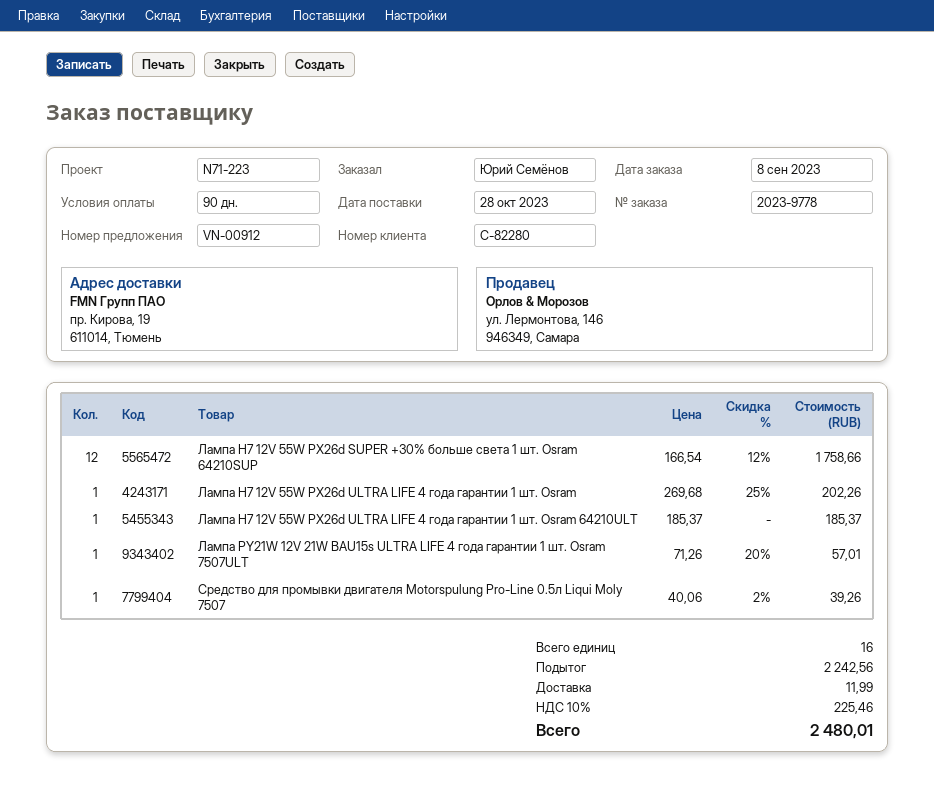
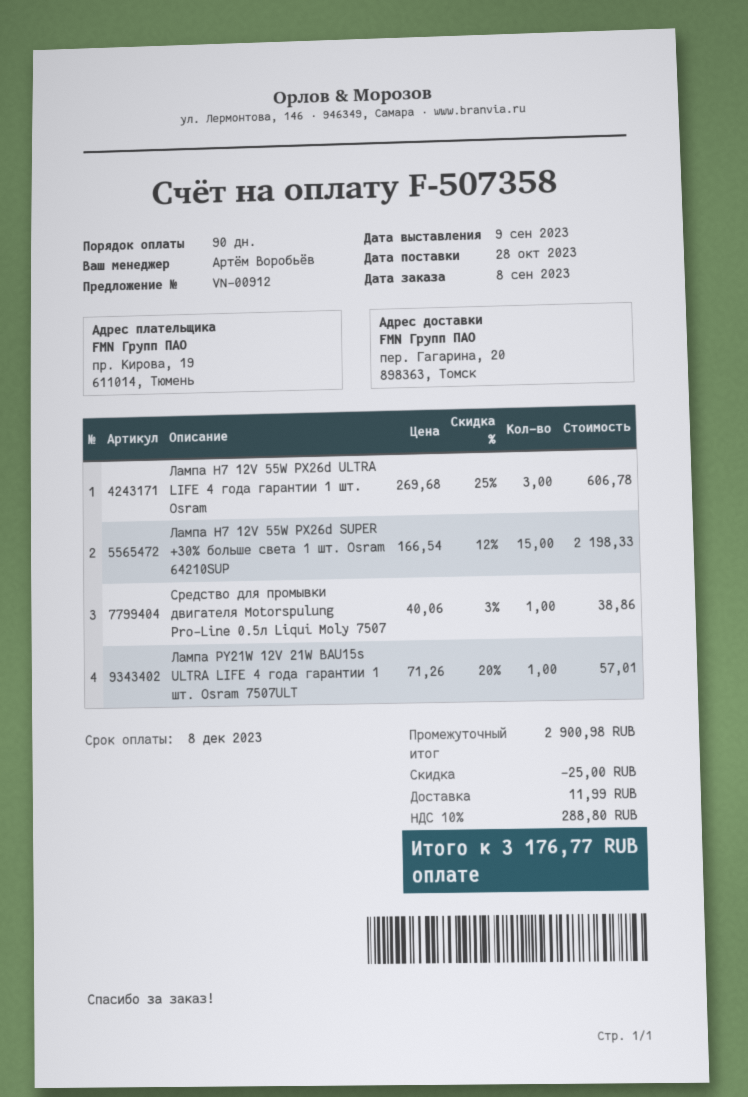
ship to: пр. Кирова, 19, 611014, Тюмень -> пер. Гагарина, 20, 898363, Томск
Лампа H7 12V 55W PX26d SUPER +30% больше света 1 шт. Osram 64210SUP: 12 x 166.54 - 12% = 1758.66 -> 15 x 166.54 - 12% = 2198.33
Лампа H7 12V 55W PX26d ULTRA LIFE 4 года гарантии 1 шт. Osram: 1 x 269.68 - 25% = 202.26 -> 3 x 269.68 - 25% = 606.78
Лампа H7 12V 55W PX26d ULTRA LIFE 4 года гарантии 1 шт. Osram 64210ULT: 1 x 185.37 = 185.37 -> none
Средство для промывки двигателя Motorspulung Pro-Line 0.5л Liqui Moly 7507: 1 x 40.06 - 2% = 39.26 -> 1 x 40.06 - 3% = 38.86
subtotal: 2242.56 -> 2900.98
discount: none -> 25.00
tax: 10% = 225.46 -> 10% = 288.80
total: 2480.01 -> 3176.77

